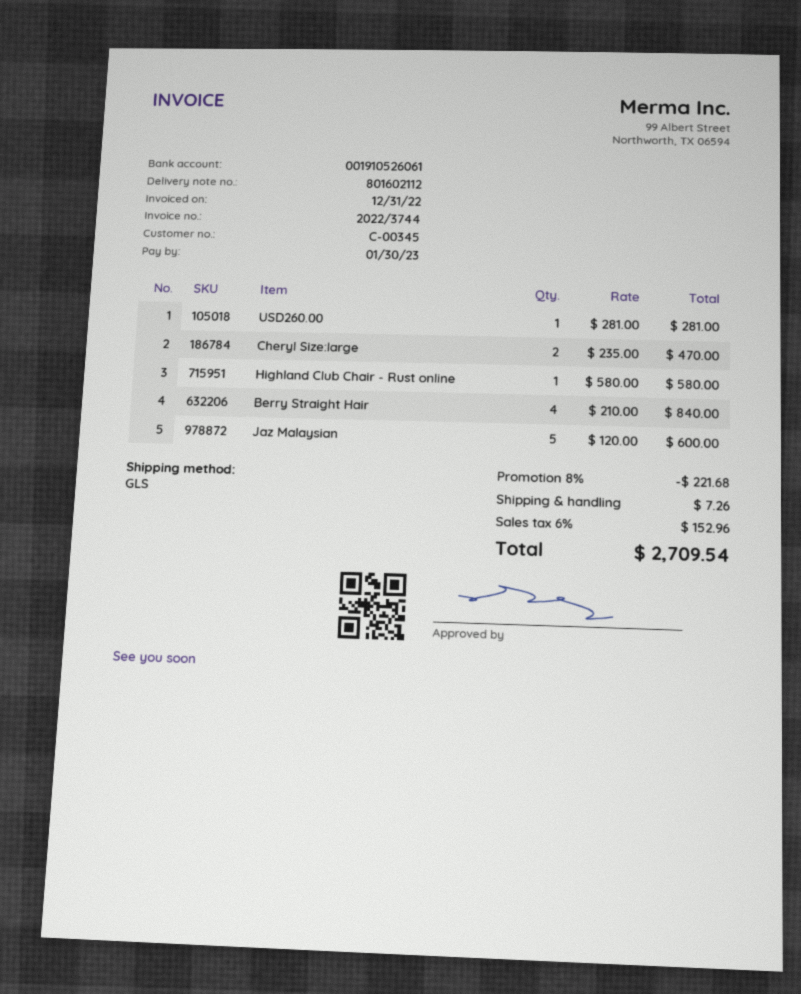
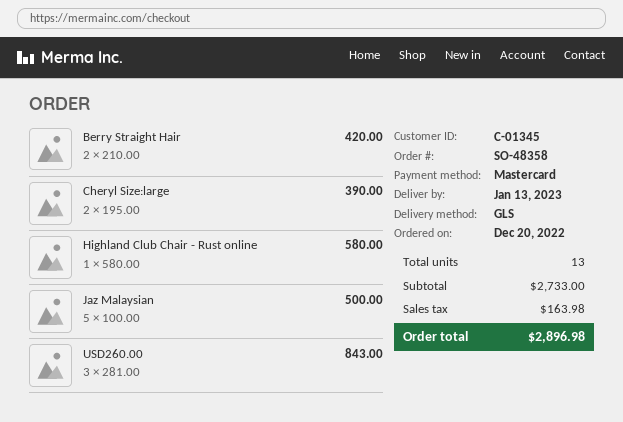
customer number: C-00345 -> C-01345
USD260.00: 1 x 281.00 = 281.00 -> 3 x 281.00 = 843.00
Cheryl Size:large: 2 x 235.00 = 470.00 -> 2 x 195.00 = 390.00
Berry Straight Hair: 4 x 210.00 = 840.00 -> 2 x 210.00 = 420.00
Jaz Malaysian: 5 x 120.00 = 600.00 -> 5 x 100.00 = 500.00
discount: 8% = 221.68 -> none
shipping: 7.26 -> none
tax: 152.96 -> 163.98
total: 2709.54 -> 2896.98

